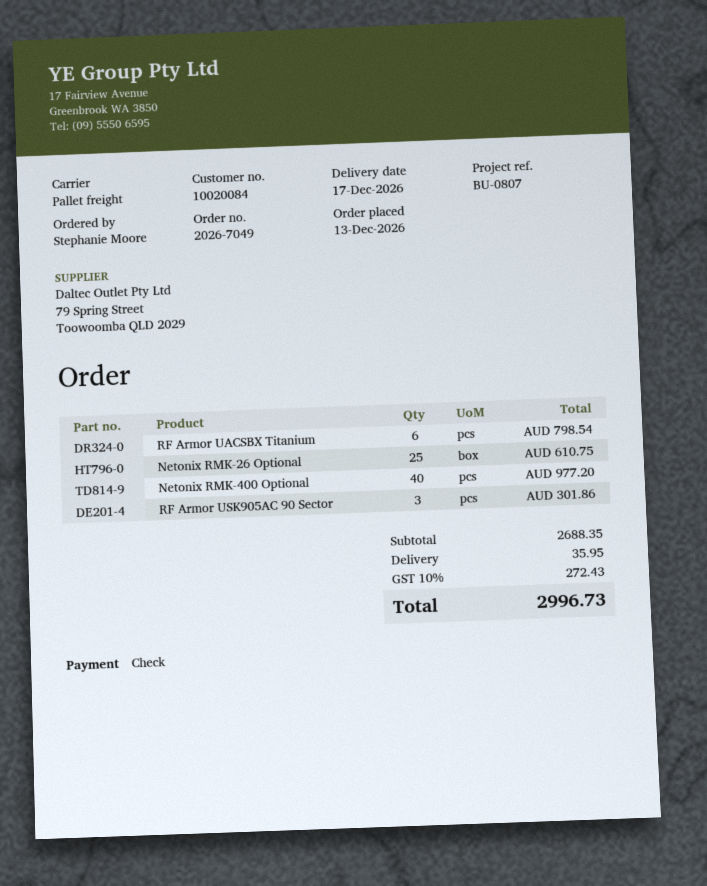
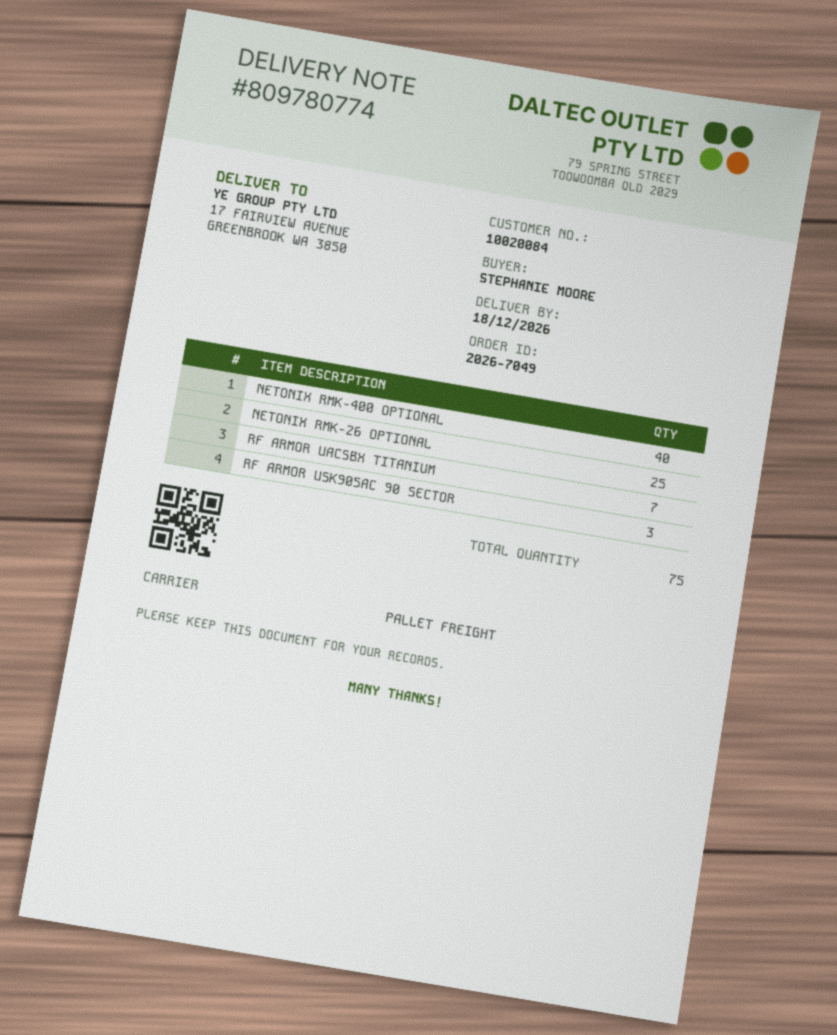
delivery date: 2026-12-17 -> 2026-12-18
RF Armor UACSBX Titanium: 6 -> 7

